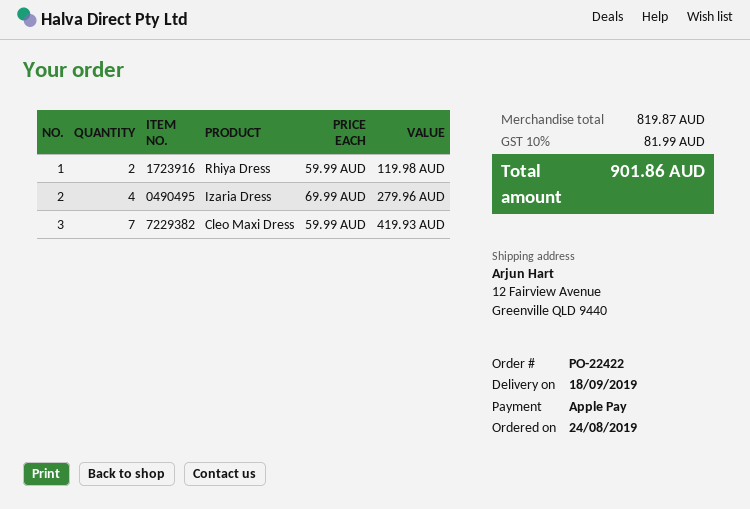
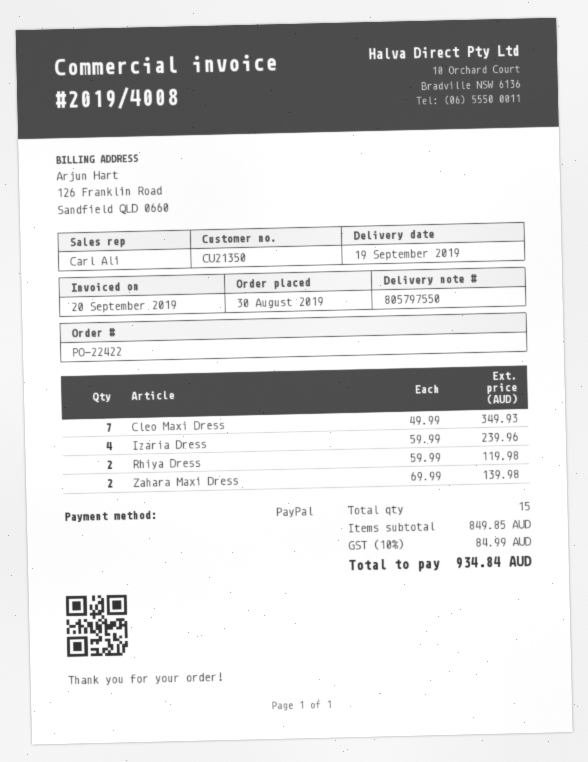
order date: 2019-08-24 -> 2019-08-30
delivery date: 2019-09-18 -> 2019-09-19
payment method: Apple Pay -> PayPal
Izaria Dress: 4 x 69.99 = 279.96 -> 4 x 59.99 = 239.96
Cleo Maxi Dress: 7 x 59.99 = 419.93 -> 7 x 49.99 = 349.93
Zahara Maxi Dress: none -> 2 x 69.99 = 139.98
subtotal: 819.87 -> 849.85
tax: 10% = 81.99 -> 10% = 84.99
total: 901.86 -> 934.84

